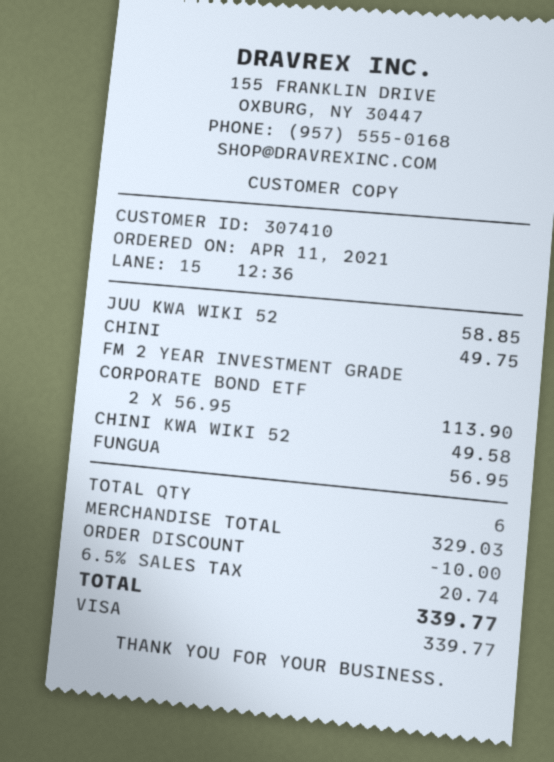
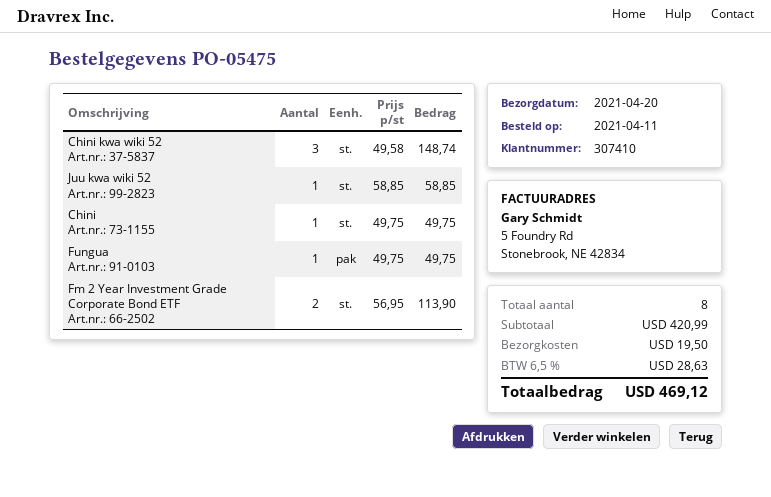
CHINI KWA WIKI 52: 1 x 49.58 = 49.58 -> 3 x 49.58 = 148.74
FUNGUA: 1 x 56.95 = 56.95 -> 1 x 49.75 = 49.75
total quantity: 6 -> 8
subtotal: 329.03 -> 420.99
discount: 10.00 -> none
shipping: none -> 19.50
tax: 6.5% = 20.74 -> 6.5% = 28.63
total: 339.77 -> 469.12

